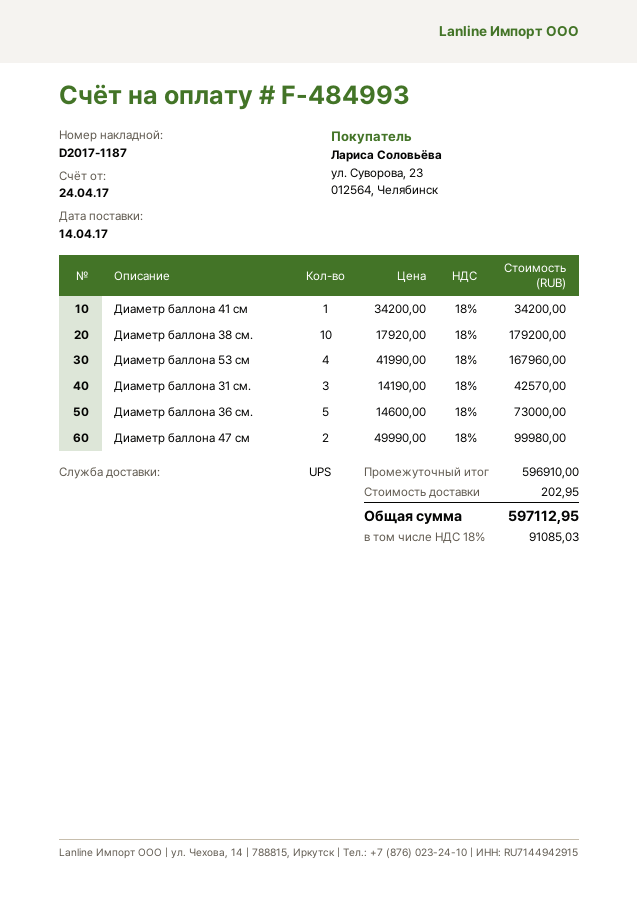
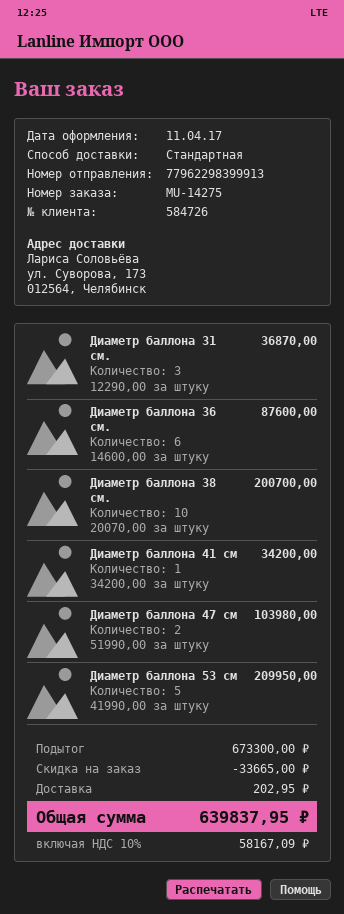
shipping method: UPS -> standard
Диаметр баллона 38 см.: 10 x 17920.00 = 179200.00 -> 10 x 20070.00 = 200700.00
Диаметр баллона 53 см: 4 x 41990.00 = 167960.00 -> 5 x 41990.00 = 209950.00
Диаметр баллона 31 см.: 3 x 14190.00 = 42570.00 -> 3 x 12290.00 = 36870.00
Диаметр баллона 36 см.: 5 x 14600.00 = 73000.00 -> 6 x 14600.00 = 87600.00
Диаметр баллона 47 см: 2 x 49990.00 = 99980.00 -> 2 x 51990.00 = 103980.00
subtotal: 596910.00 -> 673300.00
discount: none -> 33665.00
tax: 18% = 91085.03 -> 10% = 58167.09
total: 597112.95 -> 639837.95

